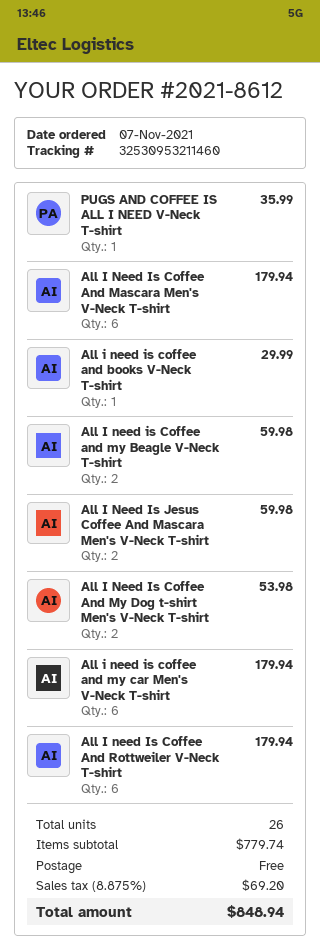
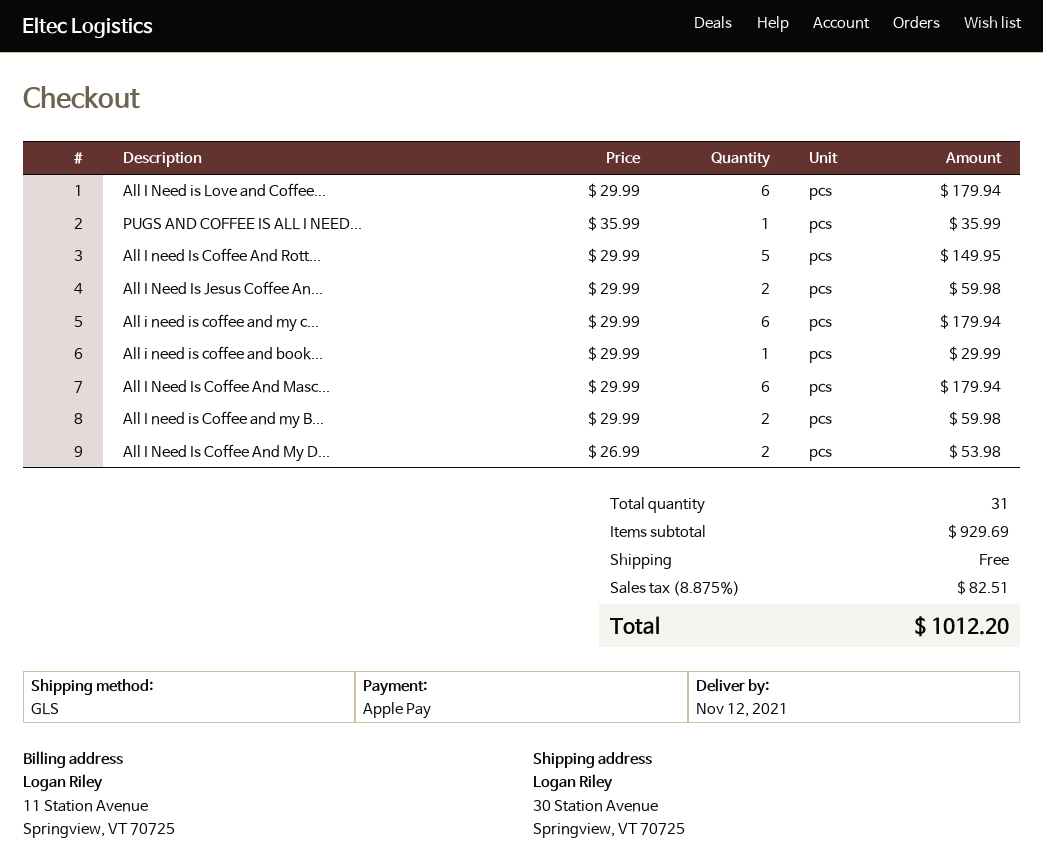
All I need Is Coffee And Rottweiler V-Neck T-shirt: 6 for 179.94 -> 5 for 149.95
All I Need is Love and Coffee...: none -> 6 for 179.94
total quantity: 26 -> 31
subtotal: 779.74 -> 929.69
tax: 8.875% = 69.20 -> 8.875% = 82.51
total: 848.94 -> 1012.20

